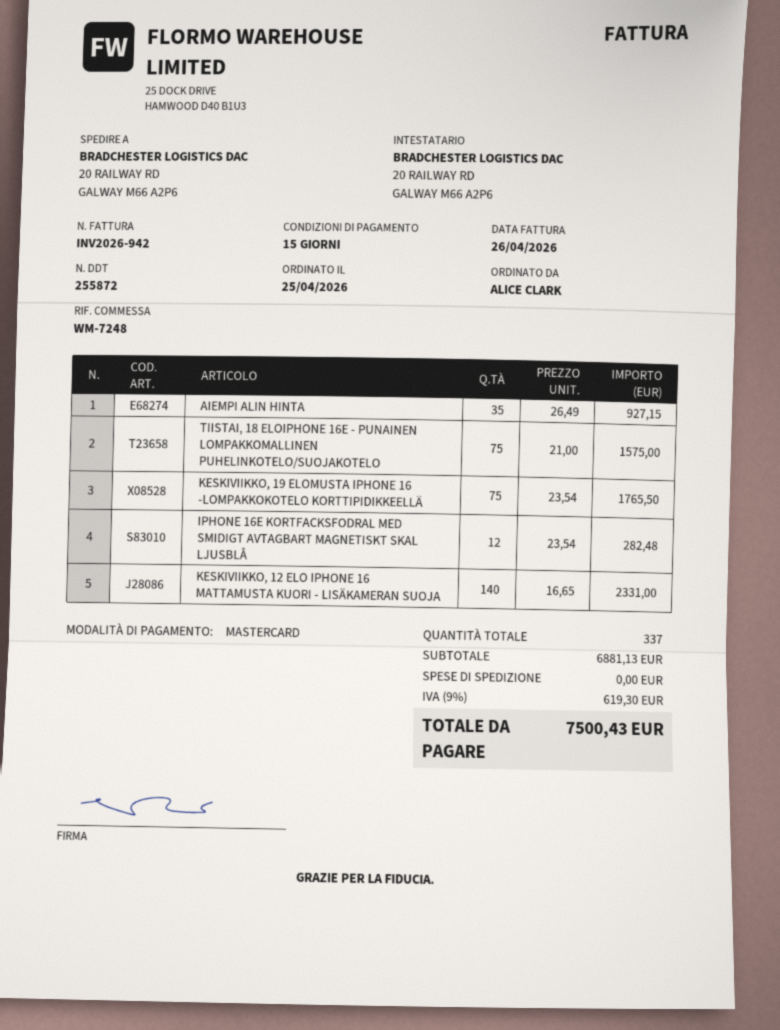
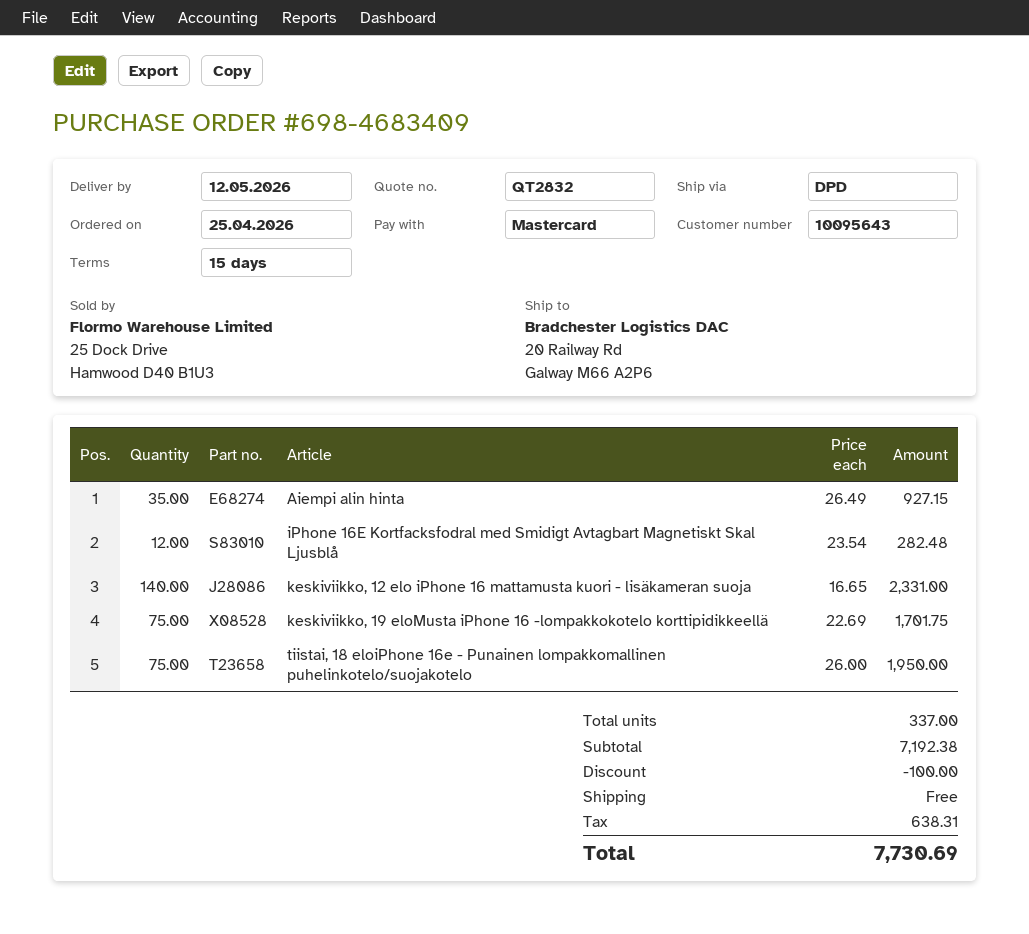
TIISTAI, 18 ELOIPHONE 16E - PUNAINEN LOMPAKKOMALLINEN PUHELINKOTELO/SUOJAKOTELO: 75 x 21.00 = 1575.00 -> 75 x 26.00 = 1950.00
KESKIVIIKKO, 19 ELOMUSTA IPHONE 16 -LOMPAKKOKOTELO KORTTIPIDIKKEELLÄ: 75 x 23.54 = 1765.50 -> 75 x 22.69 = 1701.75
subtotal: 6881.13 -> 7192.38
discount: none -> 100.00
tax: 619.30 -> 638.31
total: 7500.43 -> 7730.69

